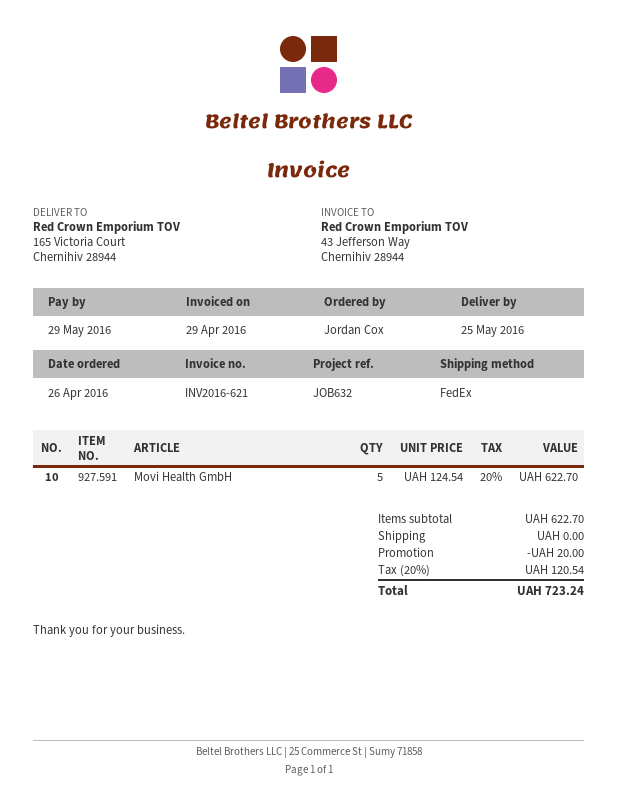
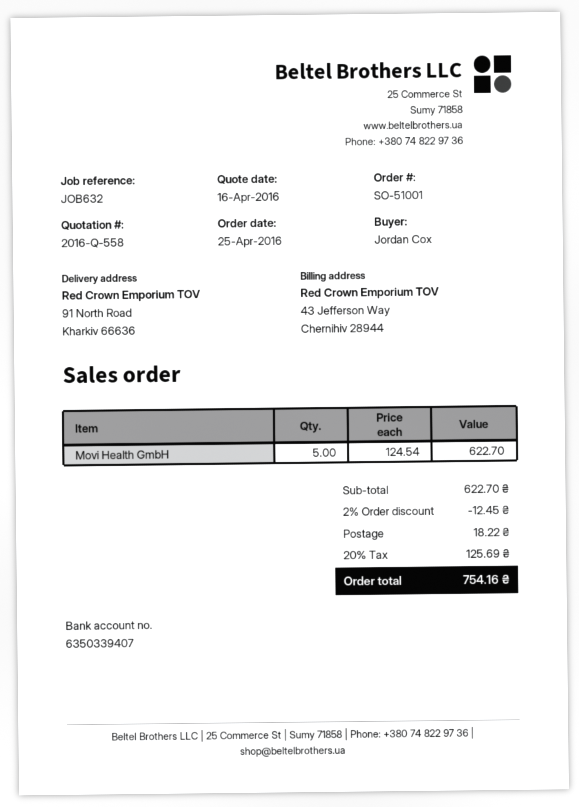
order date: 2016-04-26 -> 2016-04-25
ship to: 165 Victoria Court, Chernihiv 28944 -> 91 North Road, Kharkiv 66636
discount: 20.00 -> 12.45
shipping: 0.00 -> 18.22
tax: 20% = 120.54 -> 20% = 125.69
total: 723.24 -> 754.16

